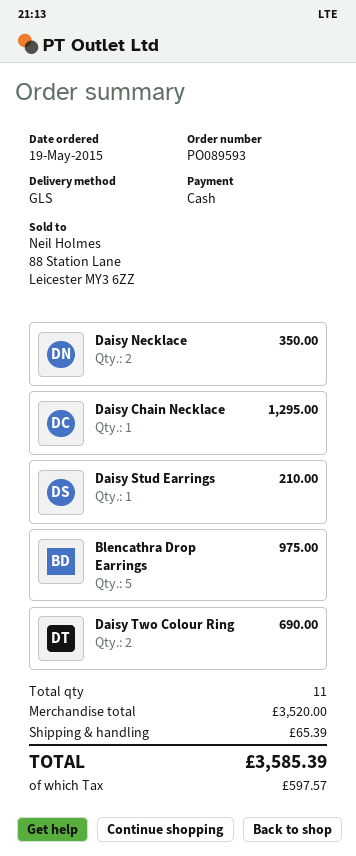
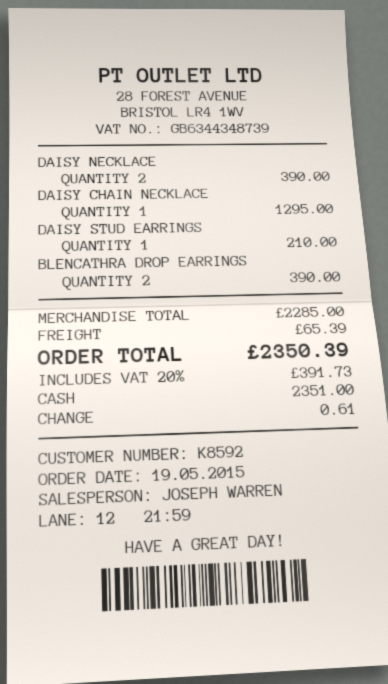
Daisy Necklace: 2 for 350.00 -> 2 for 390.00
Blencathra Drop Earrings: 5 for 975.00 -> 2 for 390.00
Daisy Two Colour Ring: 2 for 690.00 -> none
subtotal: 3520.00 -> 2285.00
tax: 597.57 -> 391.73
total: 3585.39 -> 2350.39

